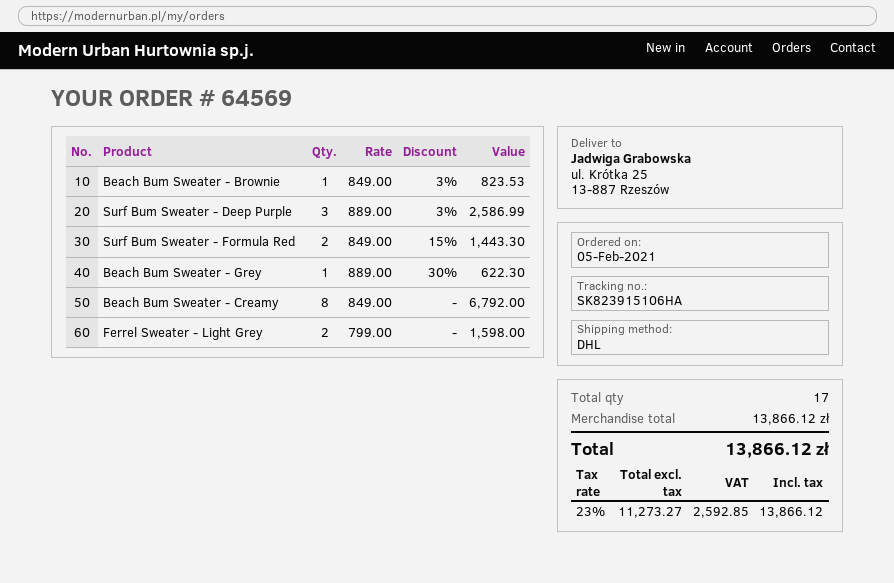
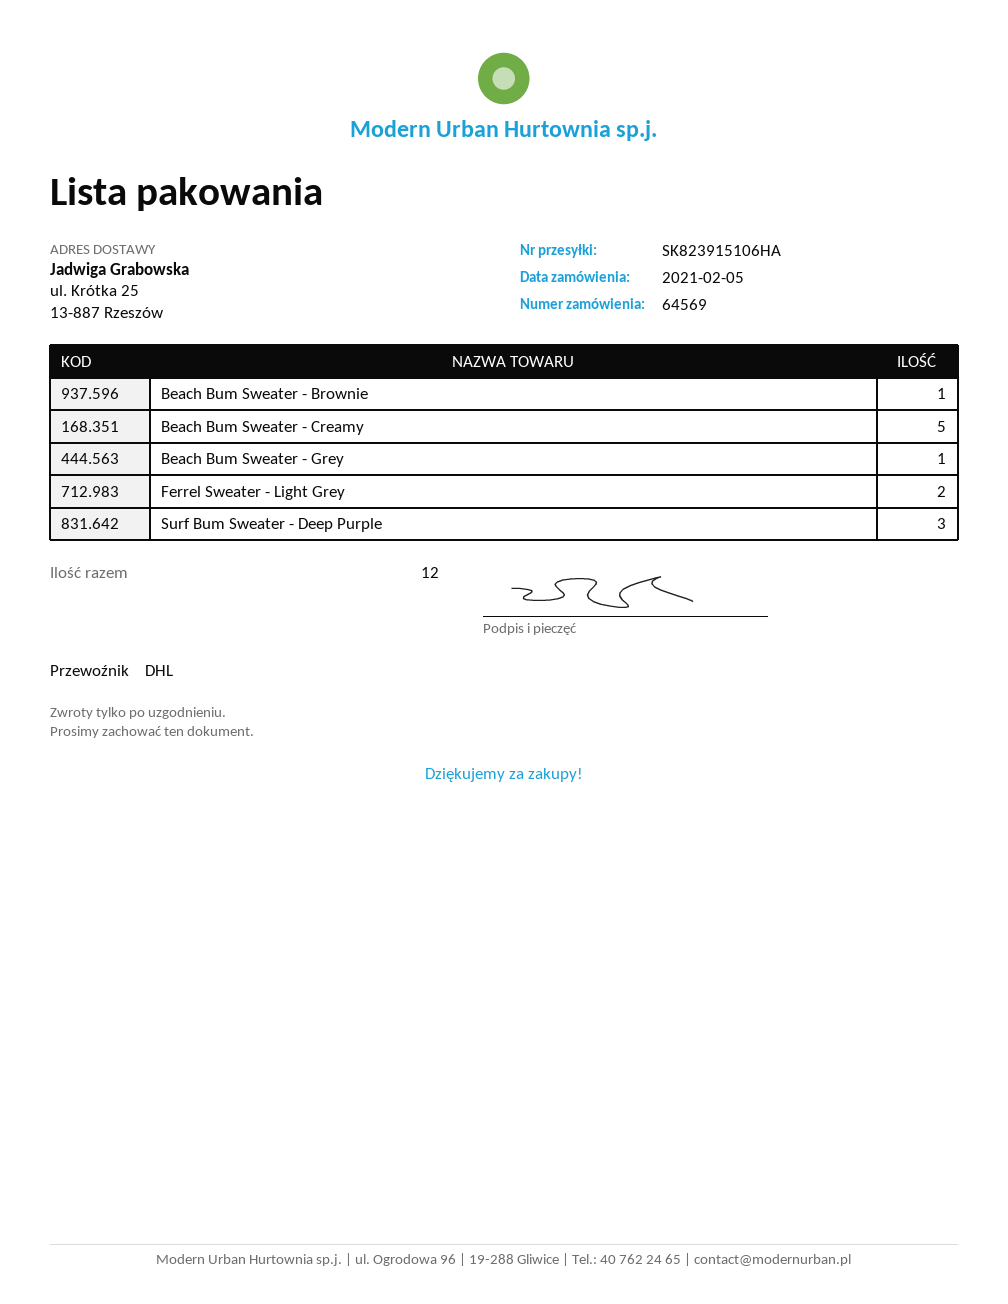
Surf Bum Sweater - Formula Red: 2 -> none
Beach Bum Sweater - Creamy: 8 -> 5
total quantity: 17 -> 12

